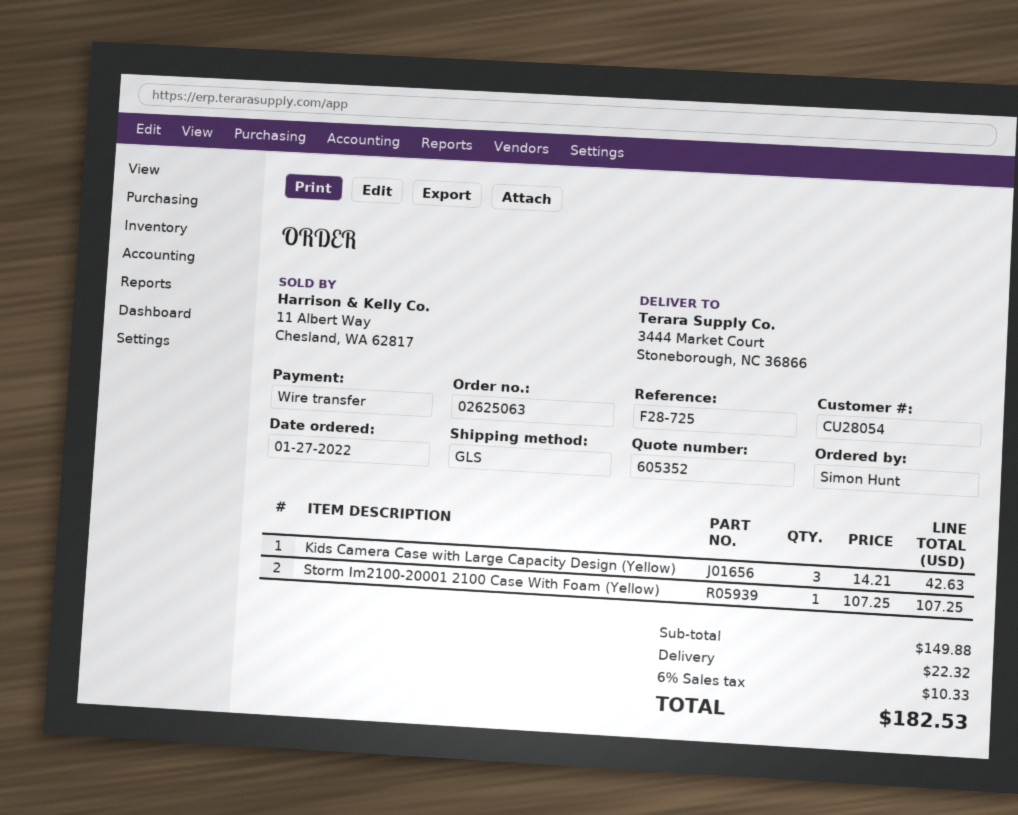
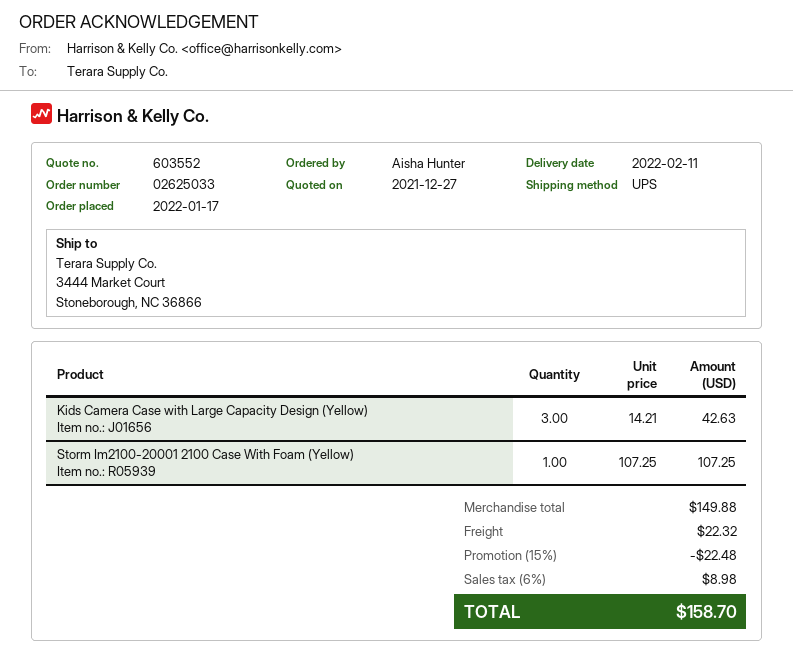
quote number: 605352 -> 603552
order number: 02625063 -> 02625033
order date: 2022-01-27 -> 2022-01-17
ordered by: Simon Hunt -> Aisha Hunter
shipping method: GLS -> UPS
discount: none -> 15% = 22.48
tax: 6% = 10.33 -> 6% = 8.98
total: 182.53 -> 158.70

